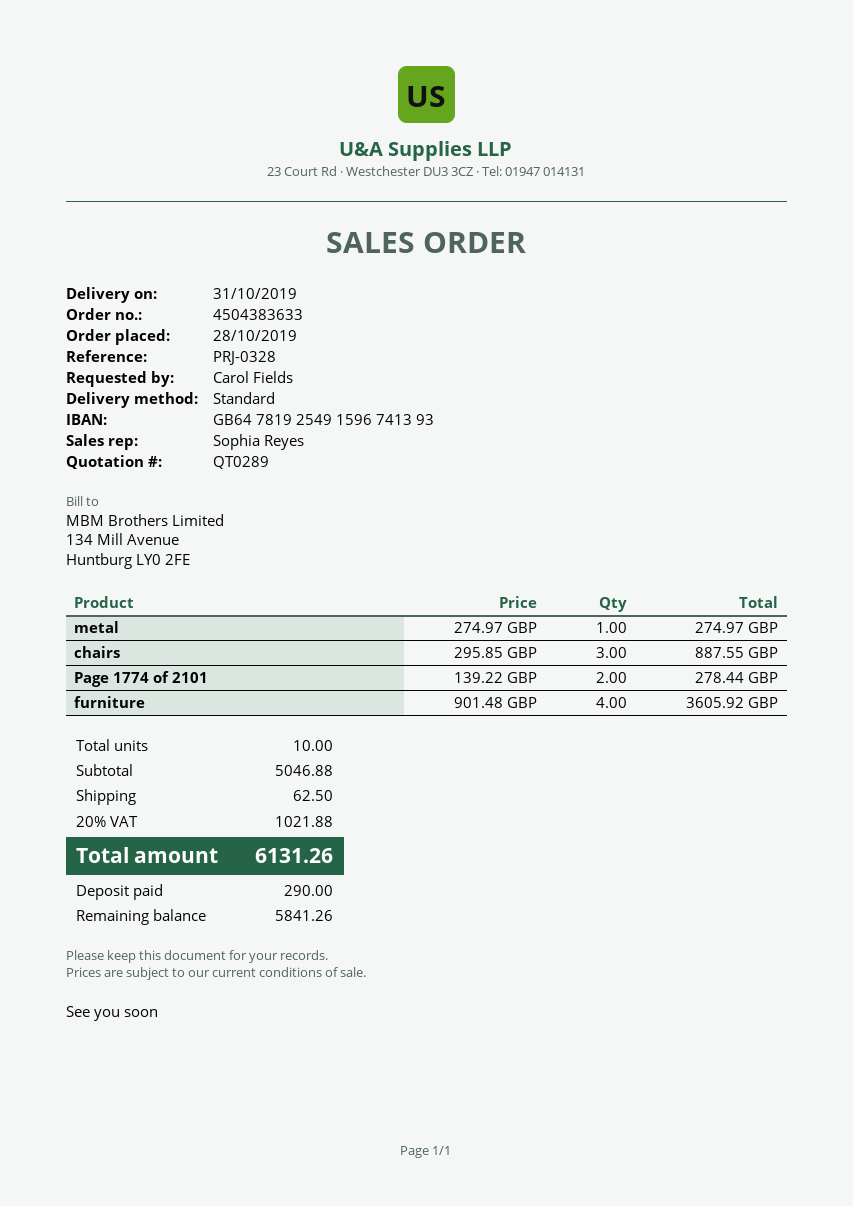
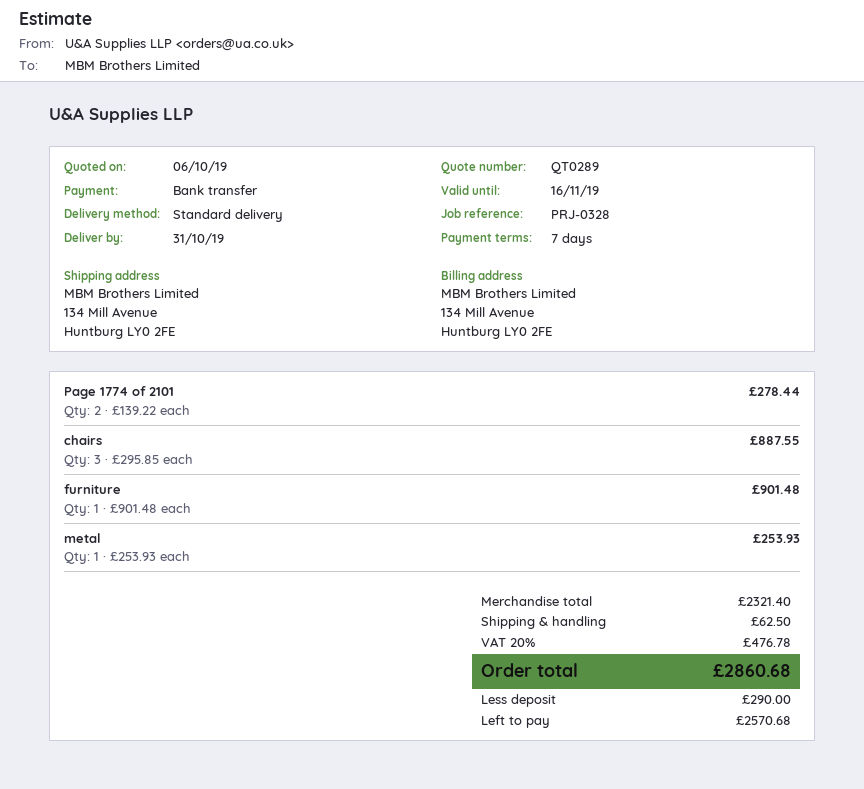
metal: 1 x 274.97 = 274.97 -> 1 x 253.93 = 253.93
furniture: 4 x 901.48 = 3605.92 -> 1 x 901.48 = 901.48
subtotal: 5046.88 -> 2321.40
tax: 20% = 1021.88 -> 20% = 476.78
total: 6131.26 -> 2860.68
balance: 5841.26 -> 2570.68

